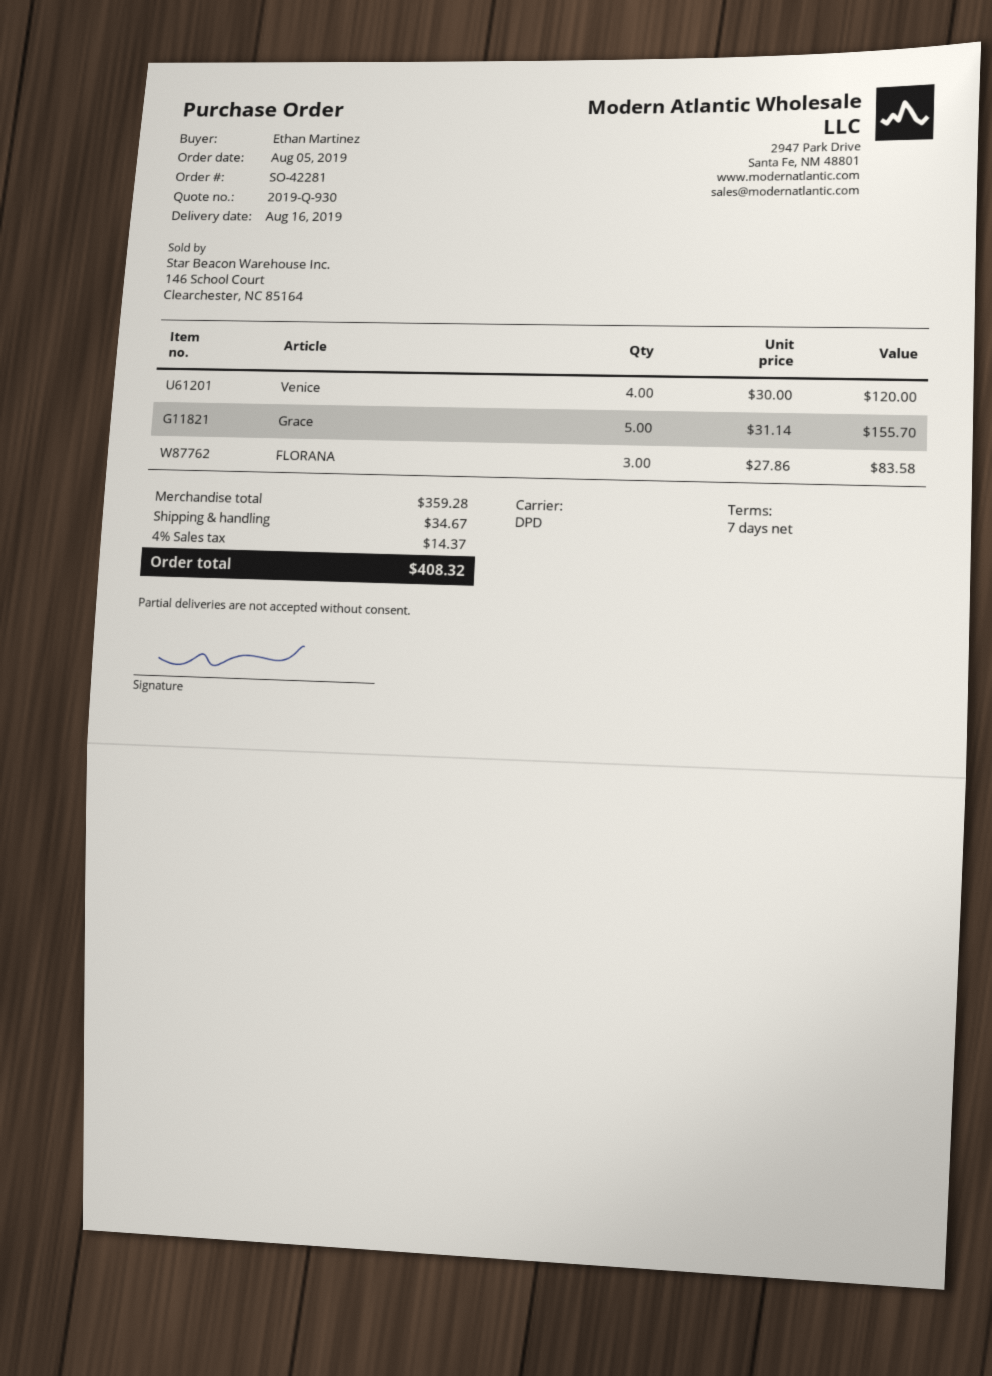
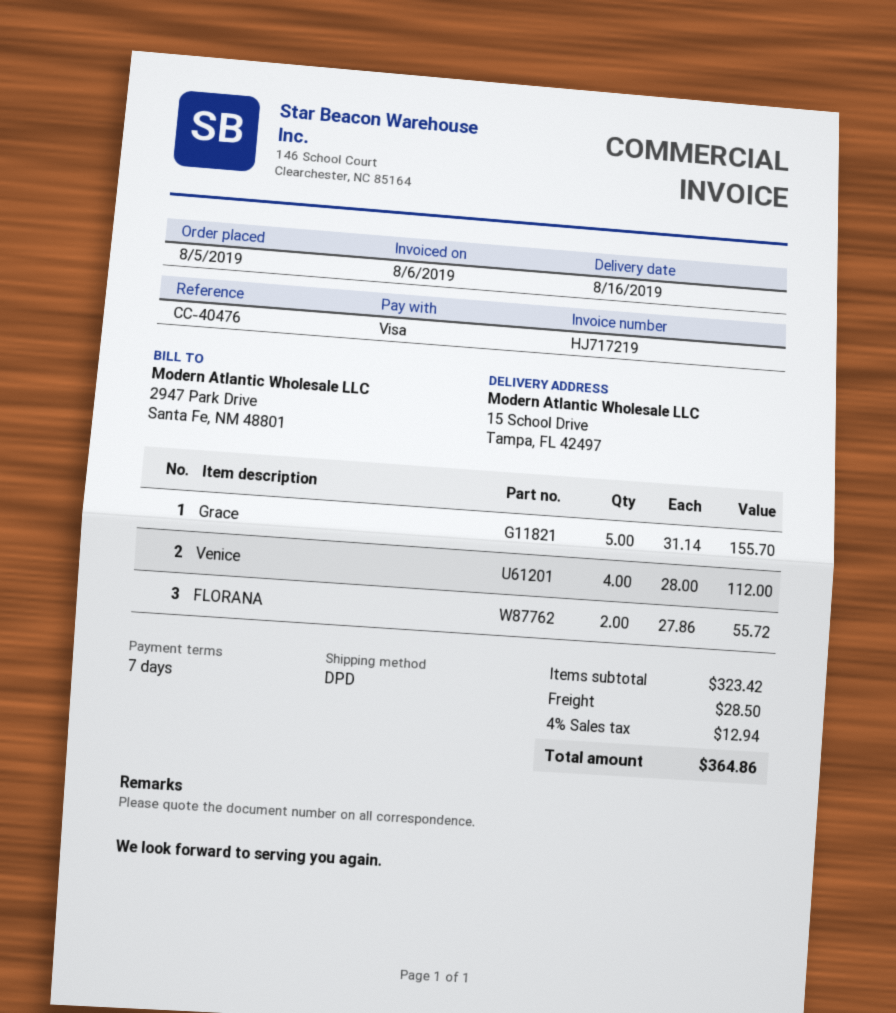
Venice: 4 x 30.00 = 120.00 -> 4 x 28.00 = 112.00
FLORANA: 3 x 27.86 = 83.58 -> 2 x 27.86 = 55.72
subtotal: 359.28 -> 323.42
shipping: 34.67 -> 28.50
tax: 4% = 14.37 -> 4% = 12.94
total: 408.32 -> 364.86

